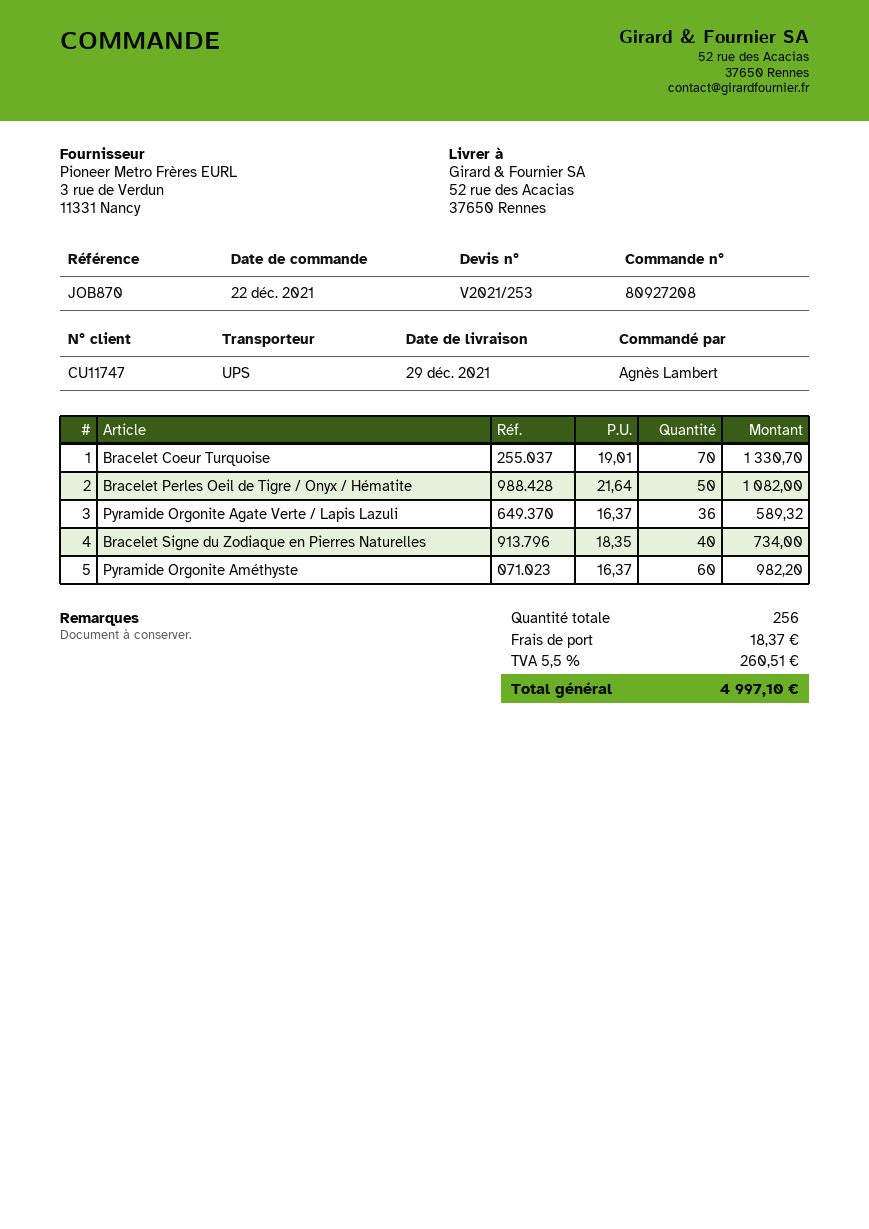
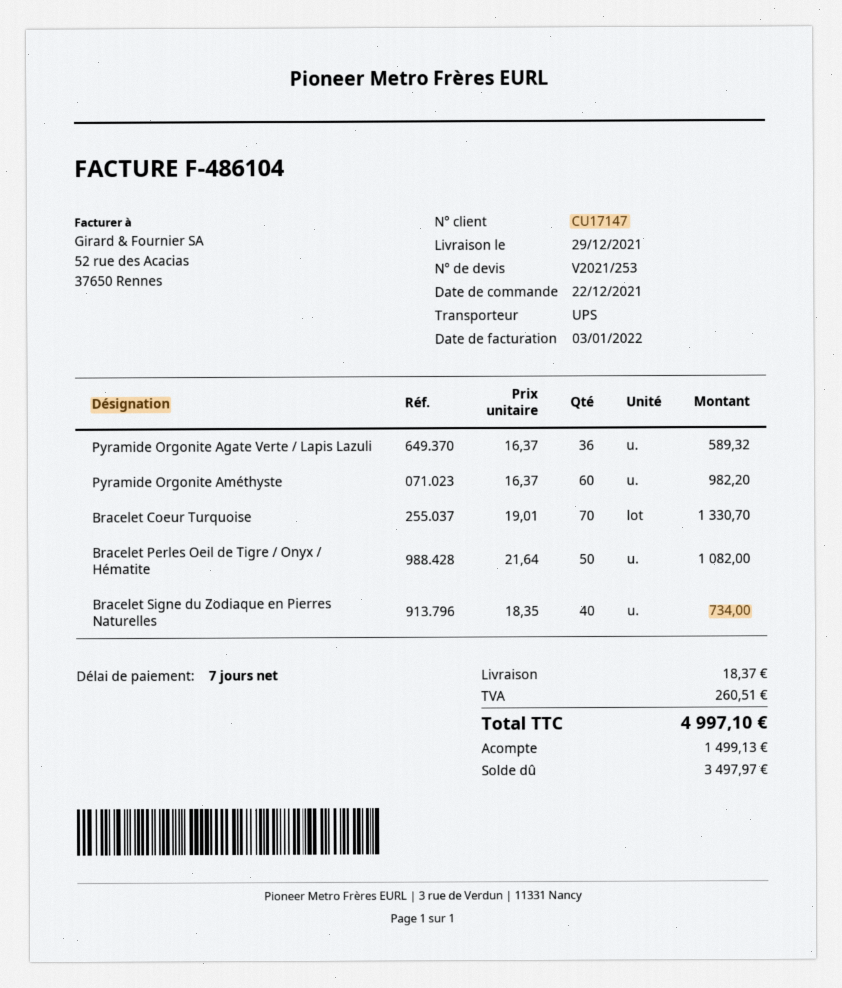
customer number: CU11747 -> CU17147

